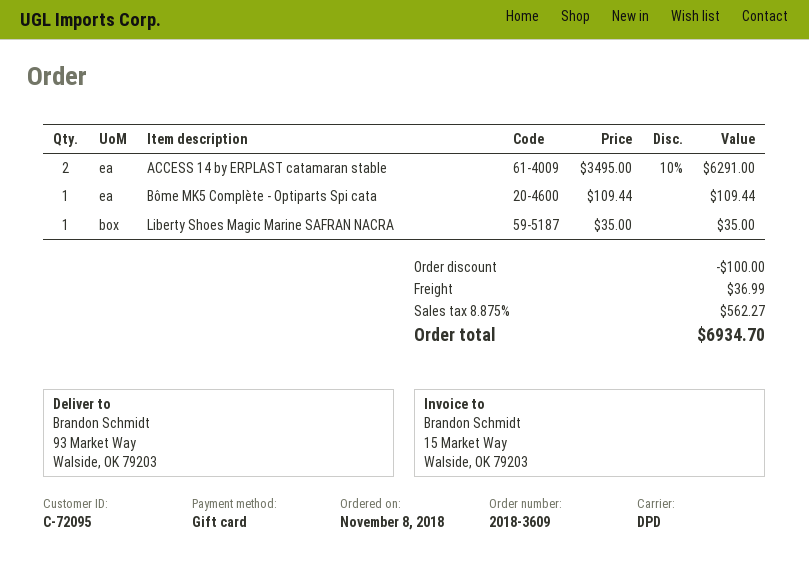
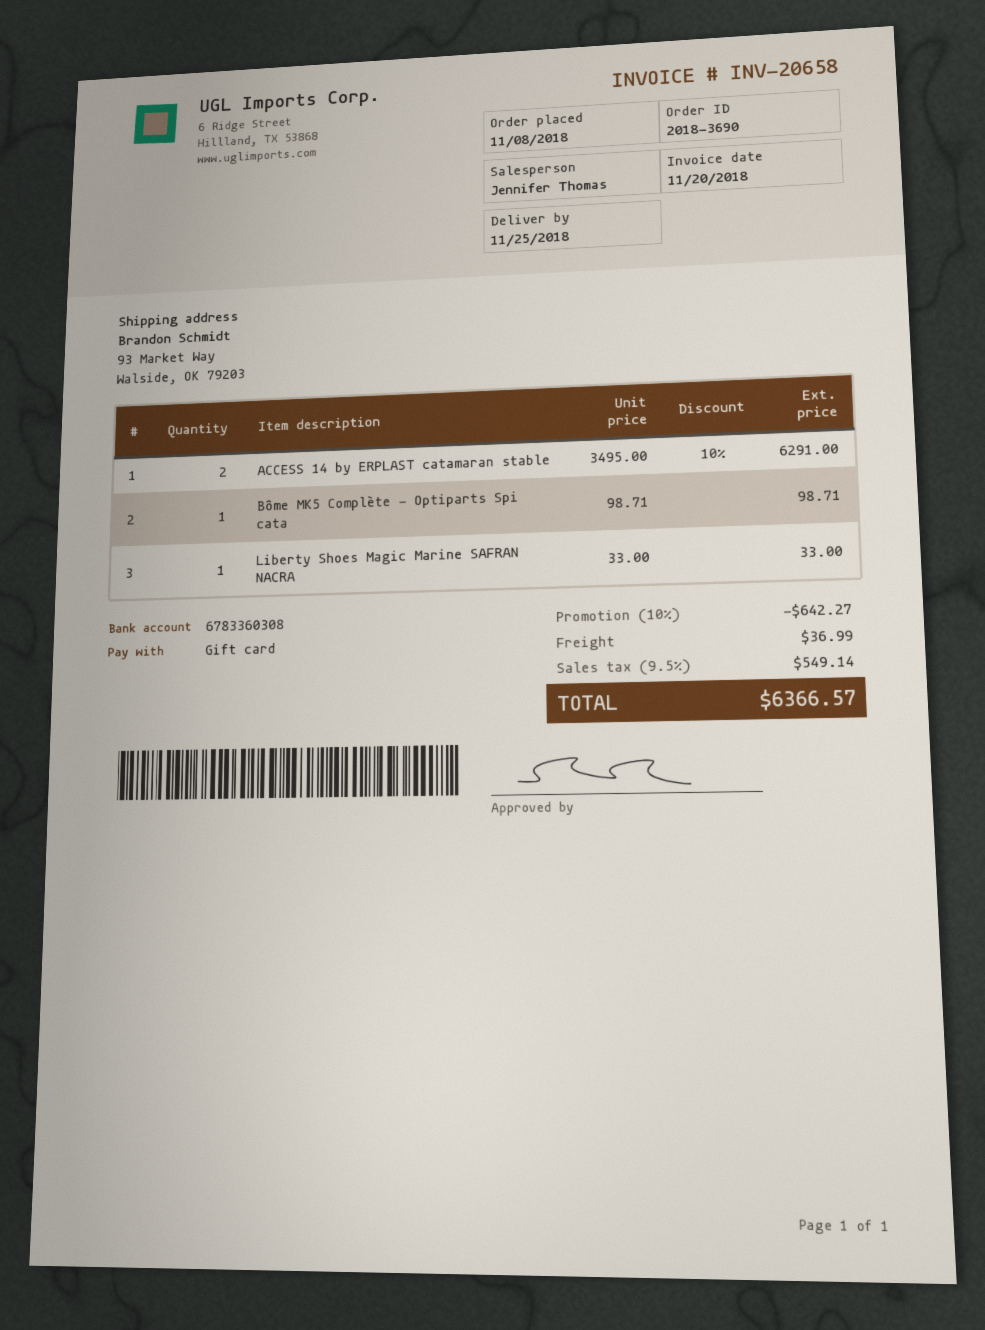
order number: 2018-3609 -> 2018-3690
Bôme MK5 Complète - Optiparts Spi cata: 1 x 109.44 = 109.44 -> 1 x 98.71 = 98.71
Liberty Shoes Magic Marine SAFRAN NACRA: 1 x 35.00 = 35.00 -> 1 x 33.00 = 33.00
discount: 100.00 -> 642.27
tax: 8.875% = 562.27 -> 9.5% = 549.14
total: 6934.70 -> 6366.57

